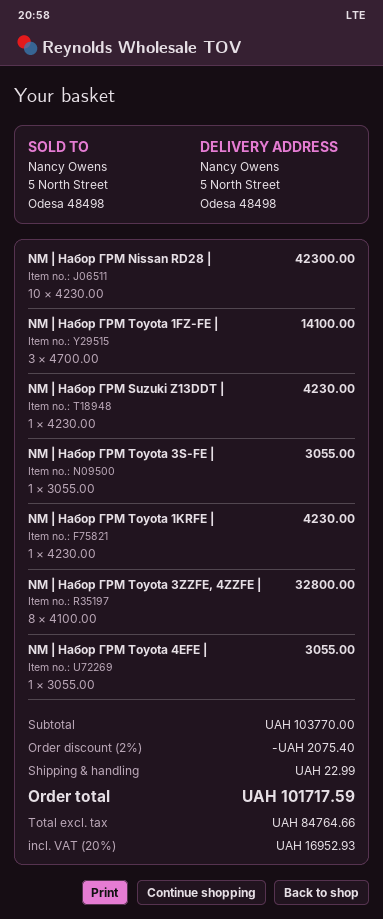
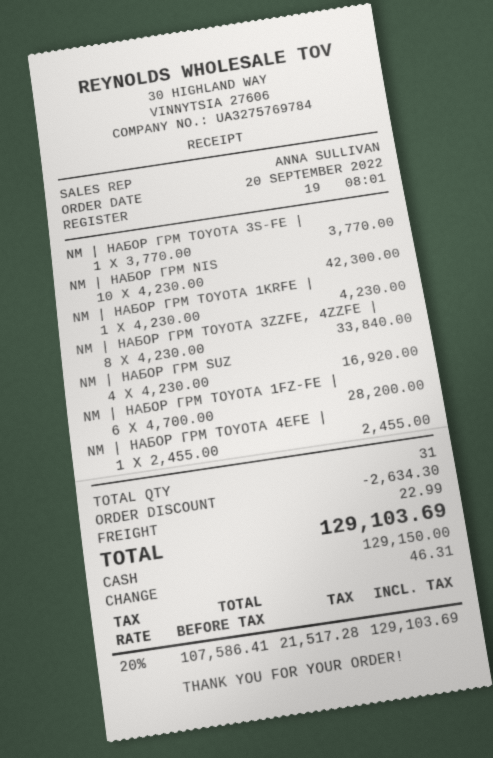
NM | Набор ГРМ Toyota 1FZ-FE |: 3 x 4700.00 = 14100.00 -> 6 x 4700.00 = 28200.00
NM | Набор ГРМ Suzuki Z13DDT |: 1 x 4230.00 = 4230.00 -> 4 x 4230.00 = 16920.00
NM | Набор ГРМ Toyota 3S-FE |: 1 x 3055.00 = 3055.00 -> 1 x 3770.00 = 3770.00
NM | Набор ГРМ Toyota 3ZZFE, 4ZZFE |: 8 x 4100.00 = 32800.00 -> 8 x 4230.00 = 33840.00
NM | Набор ГРМ Toyota 4EFE |: 1 x 3055.00 = 3055.00 -> 1 x 2455.00 = 2455.00
discount: 2075.40 -> 2634.30
net: 84764.66 -> 107586.41
tax: 20% = 16952.93 -> 20% = 21517.28
total: 101717.59 -> 129103.69

